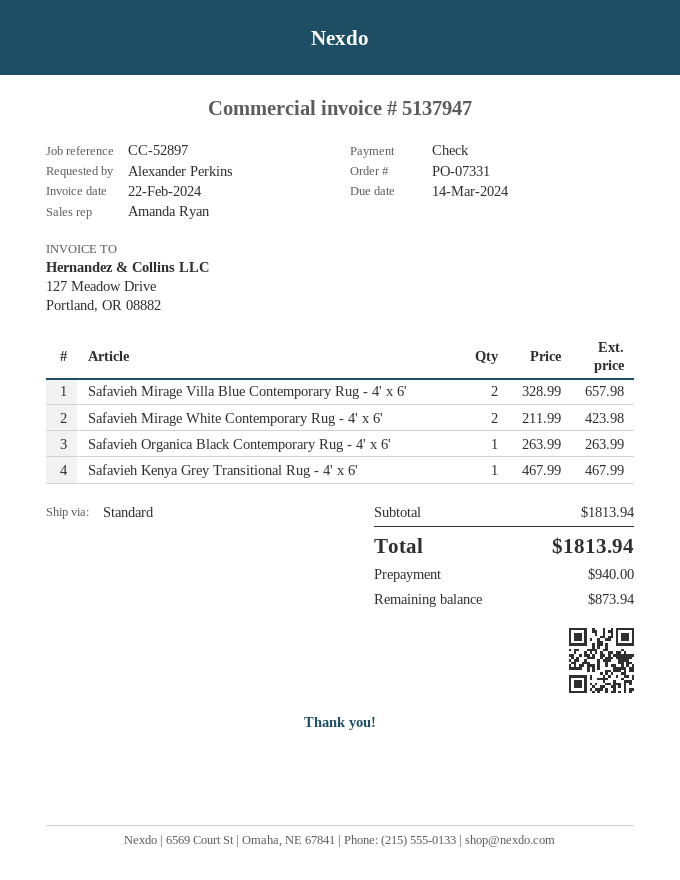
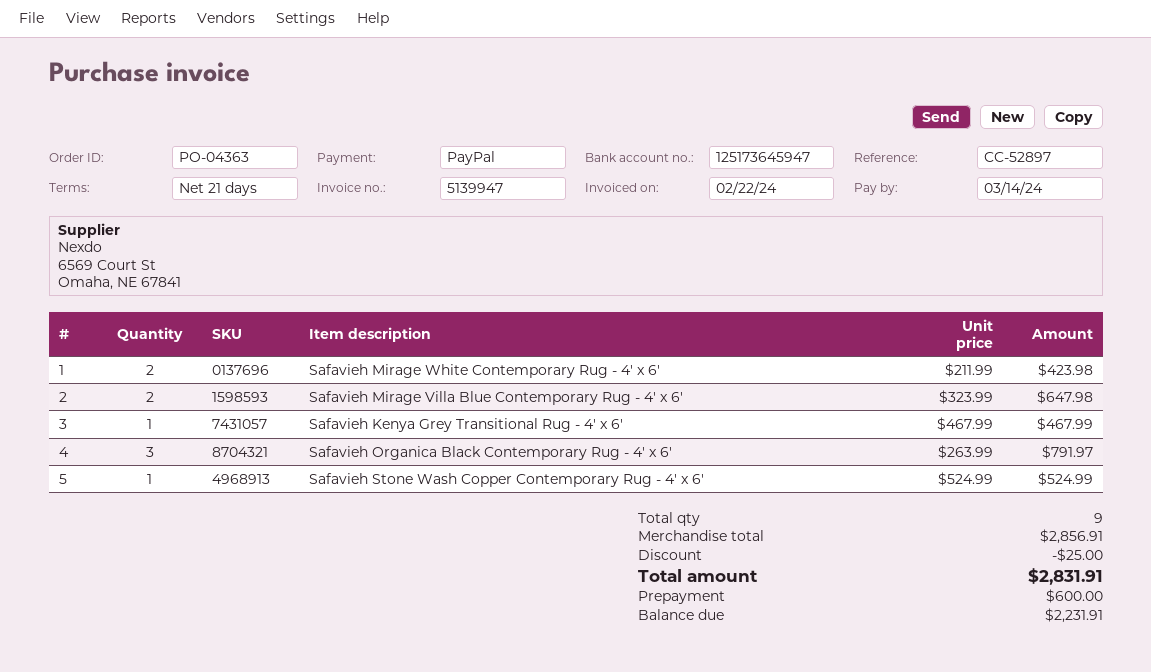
order number: PO-07331 -> PO-04363
invoice number: 5137947 -> 5139947
payment method: cheque -> PayPal
Safavieh Mirage Villa Blue Contemporary Rug - 4' x 6': 2 x 328.99 = 657.98 -> 2 x 323.99 = 647.98
Safavieh Organica Black Contemporary Rug - 4' x 6': 1 x 263.99 = 263.99 -> 3 x 263.99 = 791.97
Safavieh Stone Wash Copper Contemporary Rug - 4' x 6': none -> 1 x 524.99 = 524.99
subtotal: 1813.94 -> 2856.91
discount: none -> 25.00
total: 1813.94 -> 2831.91
deposit: 940.00 -> 600.00
balance: 873.94 -> 2231.91

